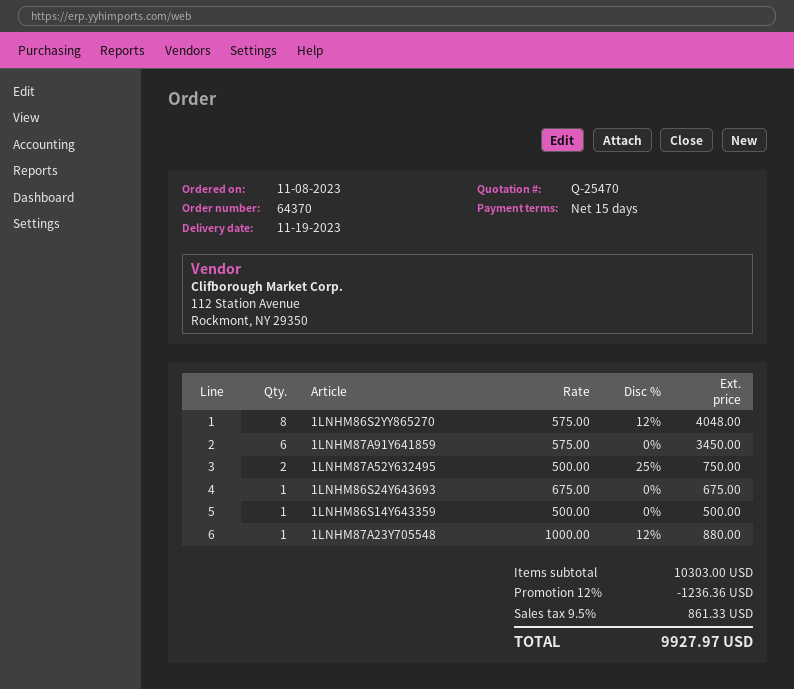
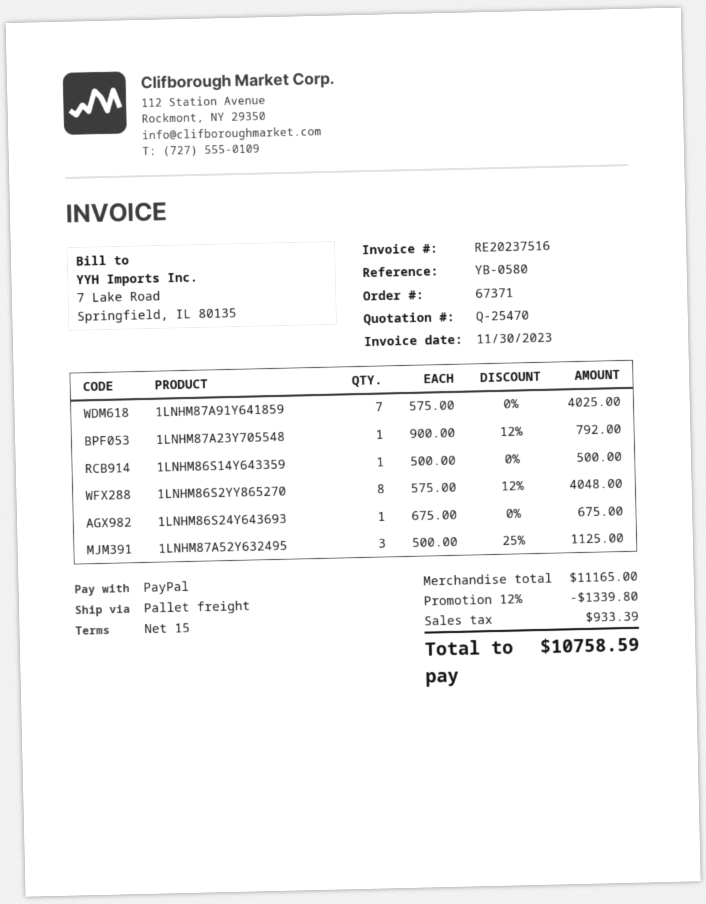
order number: 64370 -> 67371
1LNHM87A91Y641859: 6 x 575.00 = 3450.00 -> 7 x 575.00 = 4025.00
1LNHM87A52Y632495: 2 x 500.00 - 25% = 750.00 -> 3 x 500.00 - 25% = 1125.00
1LNHM87A23Y705548: 1 x 1000.00 - 12% = 880.00 -> 1 x 900.00 - 12% = 792.00
subtotal: 10303.00 -> 11165.00
discount: 12% = 1236.36 -> 12% = 1339.80
tax: 861.33 -> 933.39
total: 9927.97 -> 10758.59

